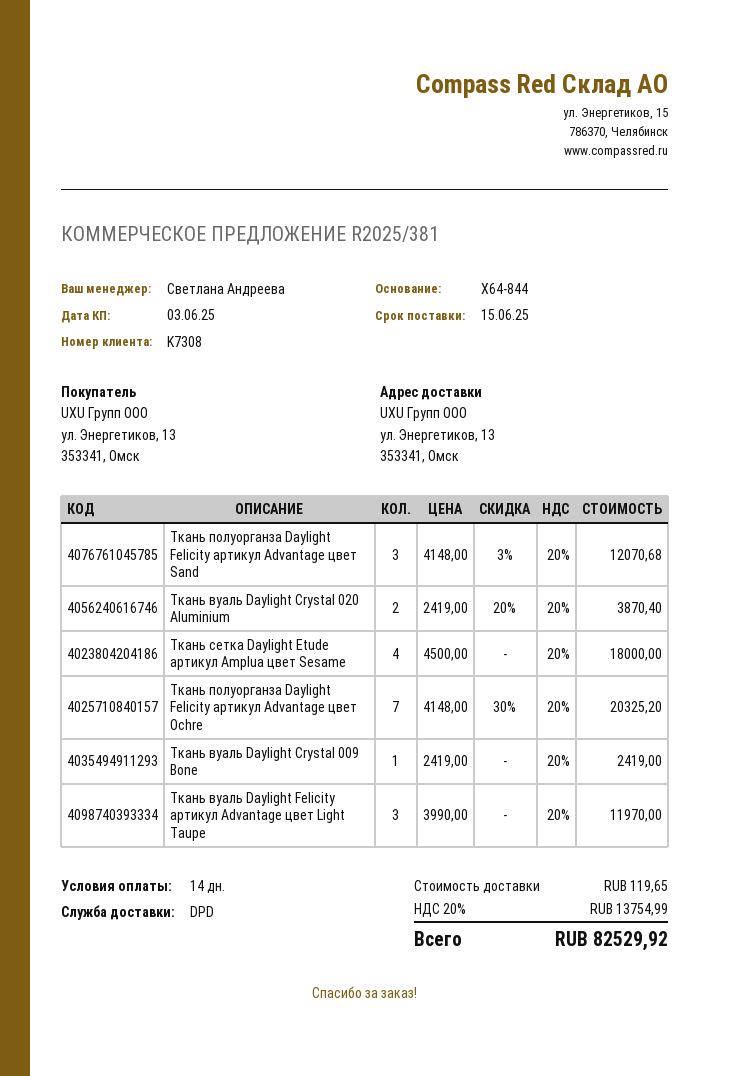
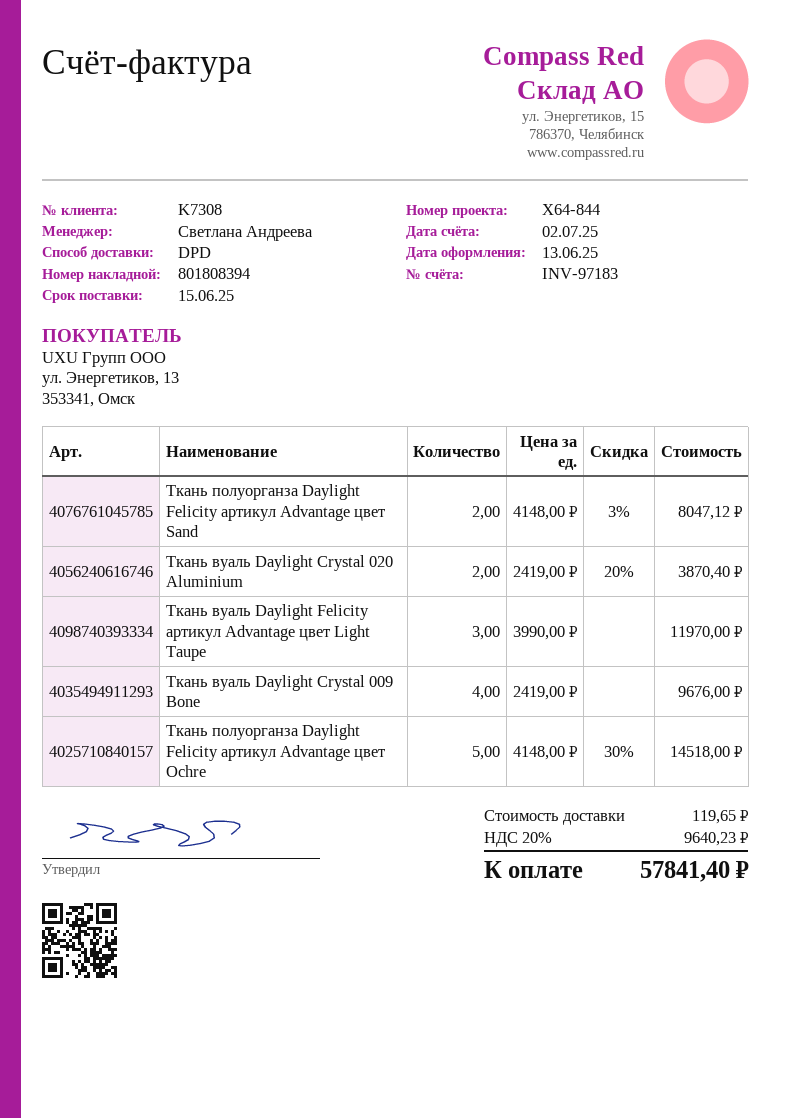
Ткань полуорганза Daylight Felicity артикул Advantage цвет Sand: 3 x 4148.00 - 3% = 12070.68 -> 2 x 4148.00 - 3% = 8047.12
Ткань сетка Daylight Etude артикул Amplua цвет Sesame: 4 x 4500.00 = 18000.00 -> none
Ткань полуорганза Daylight Felicity артикул Advantage цвет Ochre: 7 x 4148.00 - 30% = 20325.20 -> 5 x 4148.00 - 30% = 14518.00
Ткань вуаль Daylight Crystal 009 Bone: 1 x 2419.00 = 2419.00 -> 4 x 2419.00 = 9676.00
tax: 20% = 13754.99 -> 20% = 9640.23
total: 82529.92 -> 57841.40

